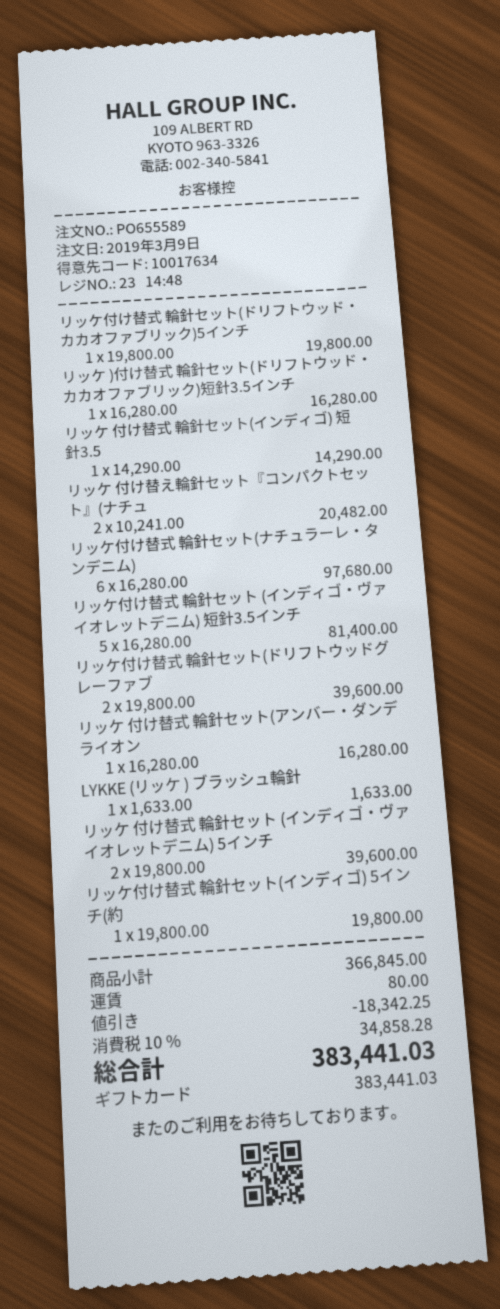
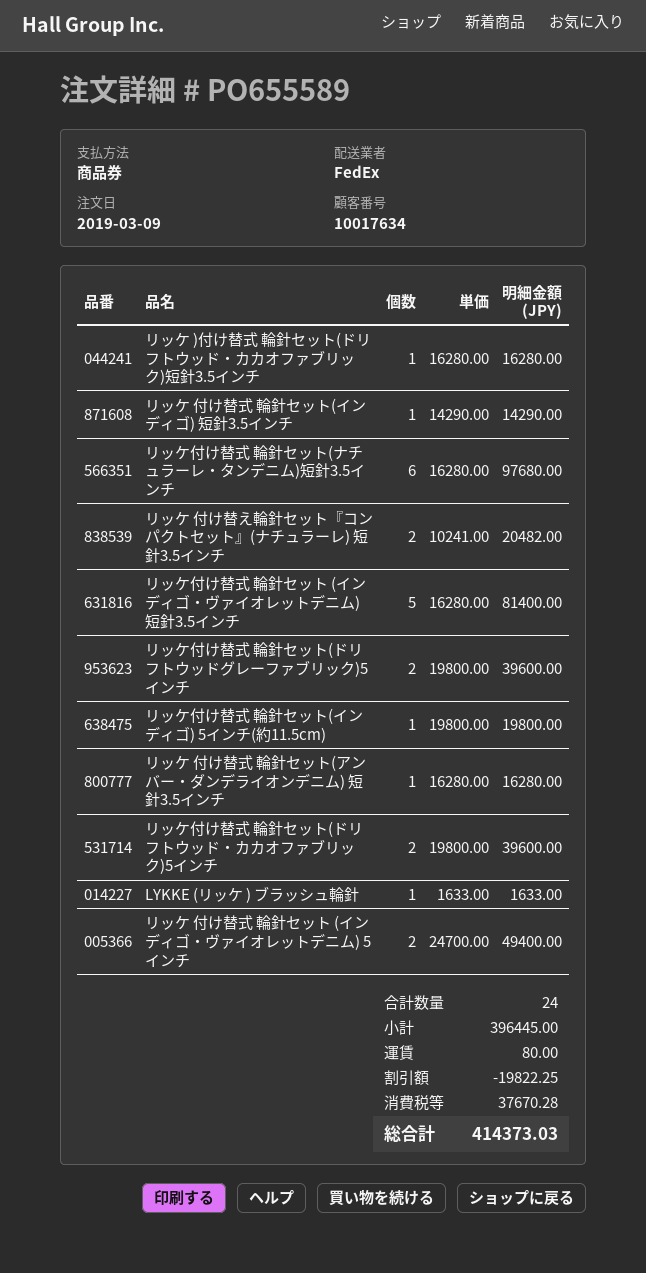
リッケ付け替式 輪針セット(ドリフトウッド・カカオファブリック)5インチ: 1 x 19800.00 = 19800.00 -> 2 x 19800.00 = 39600.00
リッケ 付け替式 輪針セット (インディゴ・ヴァイオレットデニム) 5インチ: 2 x 19800.00 = 39600.00 -> 2 x 24700.00 = 49400.00
subtotal: 366845.00 -> 396445.00
discount: 18342.25 -> 19822.25
tax: 34858.28 -> 37670.28
total: 383441.03 -> 414373.03

